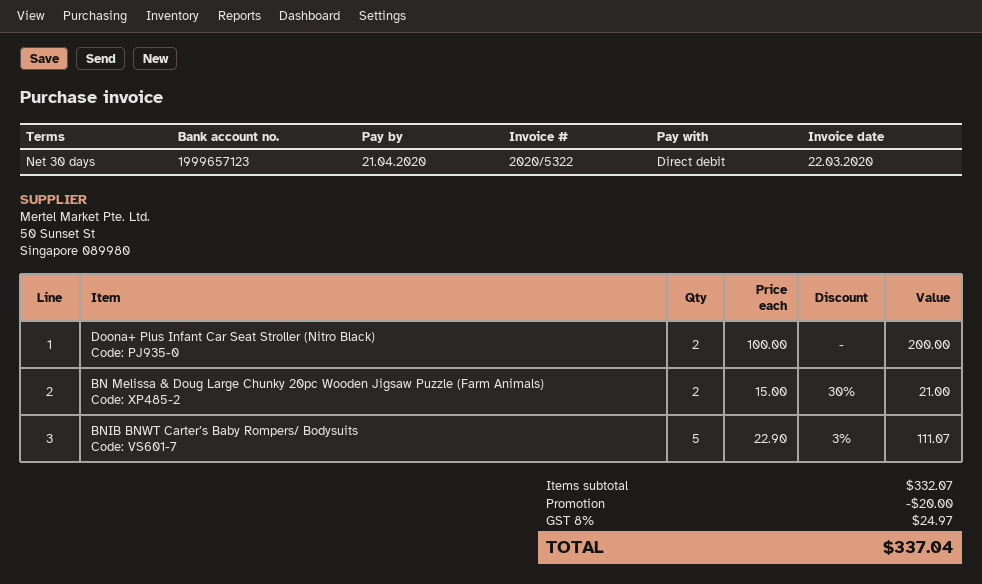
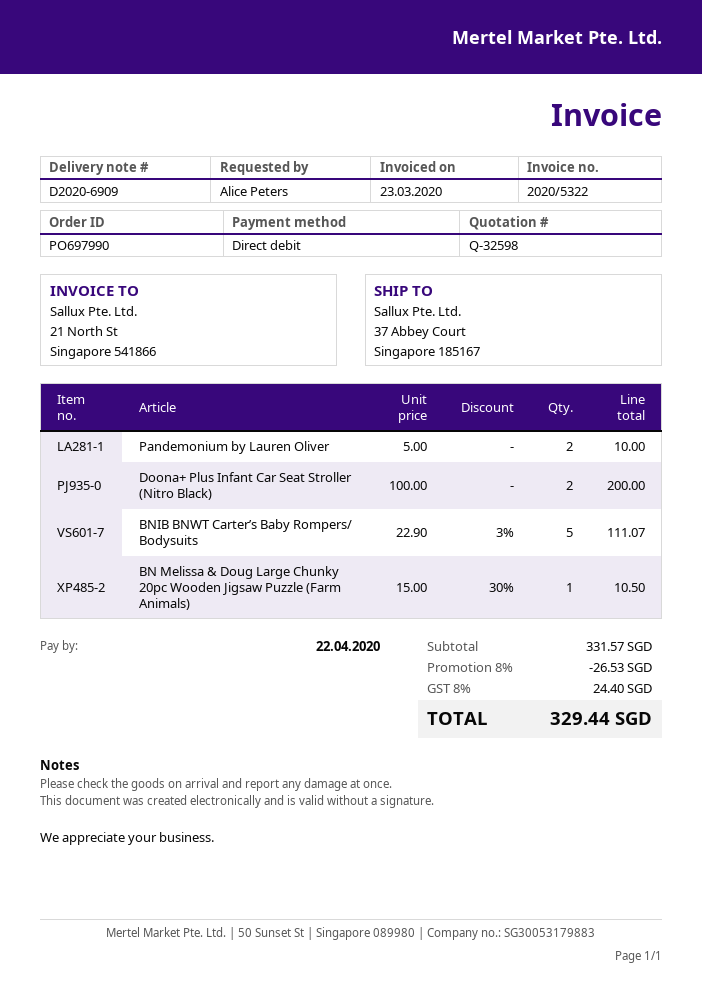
invoice date: 2020-03-22 -> 2020-03-23
due date: 2020-04-21 -> 2020-04-22
BN Melissa & Doug Large Chunky 20pc Wooden Jigsaw Puzzle (Farm Animals): 2 x 15.00 - 30% = 21.00 -> 1 x 15.00 - 30% = 10.50
Pandemonium by Lauren Oliver: none -> 2 x 5.00 = 10.00
subtotal: 332.07 -> 331.57
discount: 20.00 -> 26.53
tax: 8% = 24.97 -> 8% = 24.40
total: 337.04 -> 329.44

